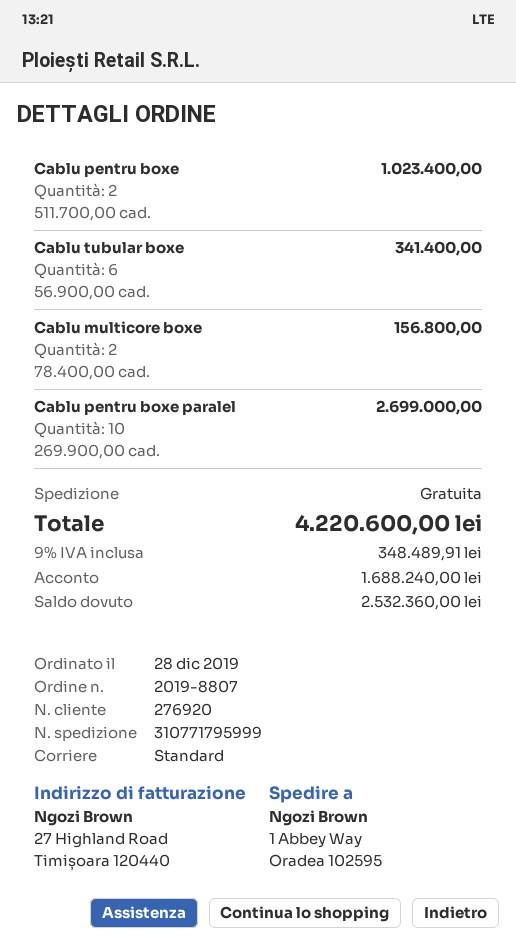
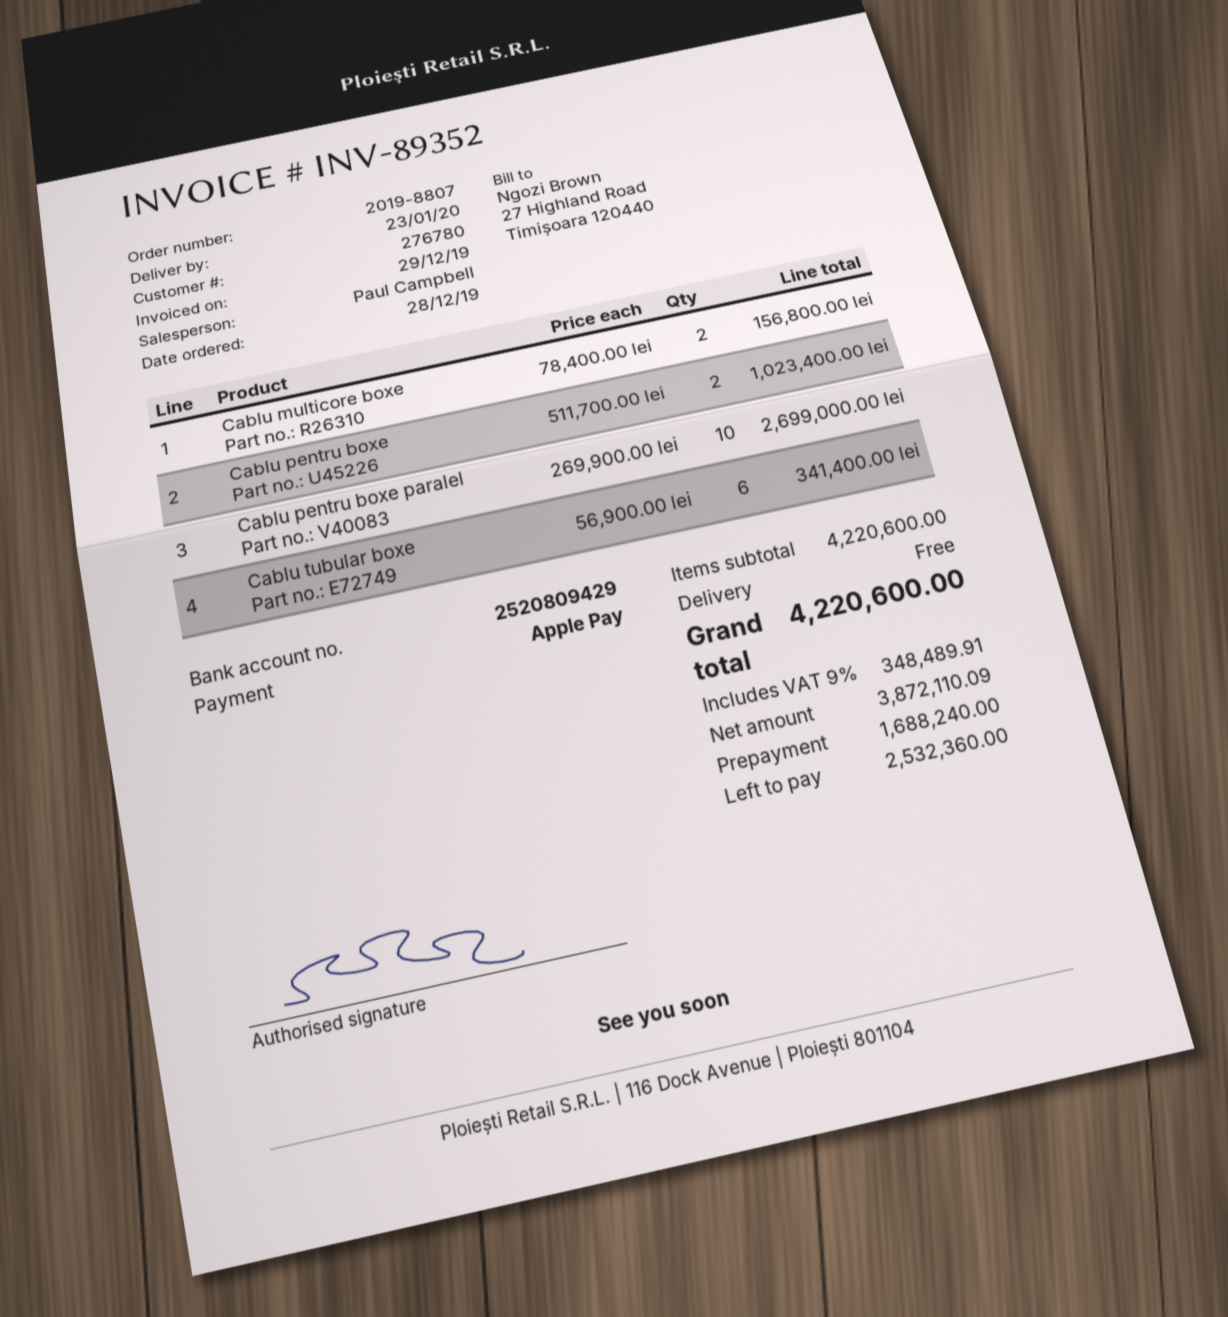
customer number: 276920 -> 276780

